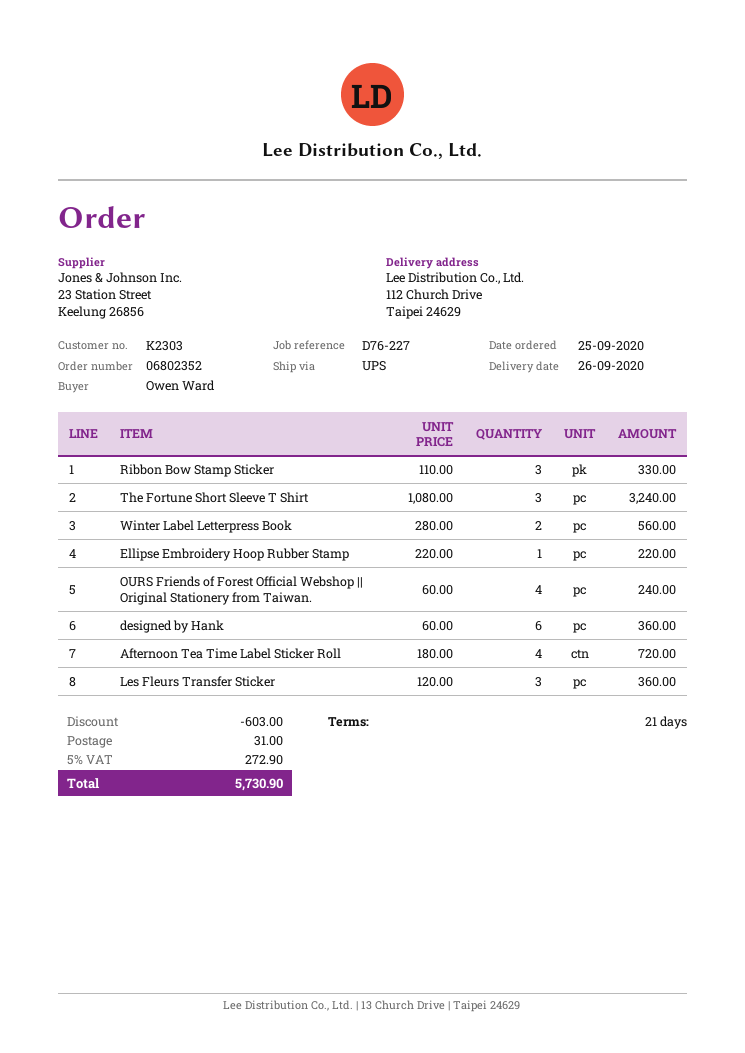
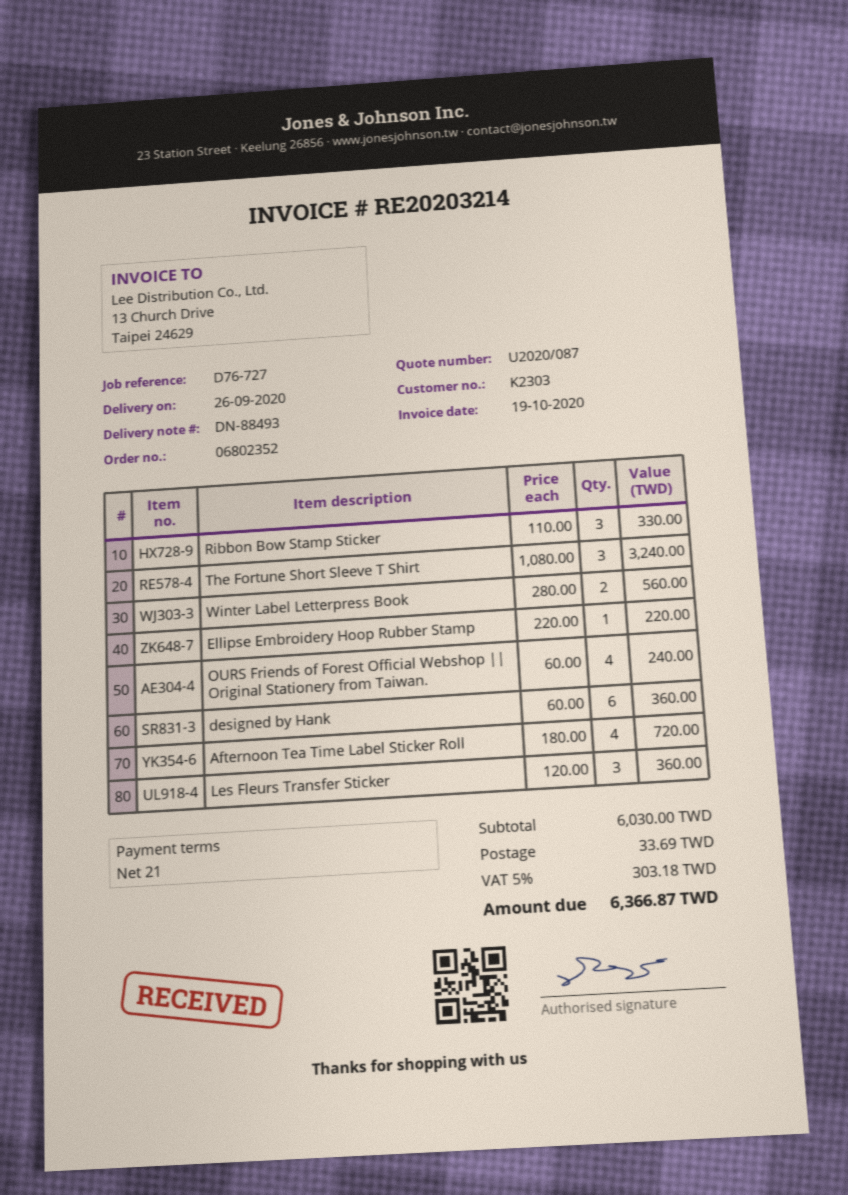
reference: D76-227 -> D76-727
discount: 603.00 -> none
shipping: 31.00 -> 33.69
tax: 5% = 272.90 -> 5% = 303.18
total: 5730.90 -> 6366.87

